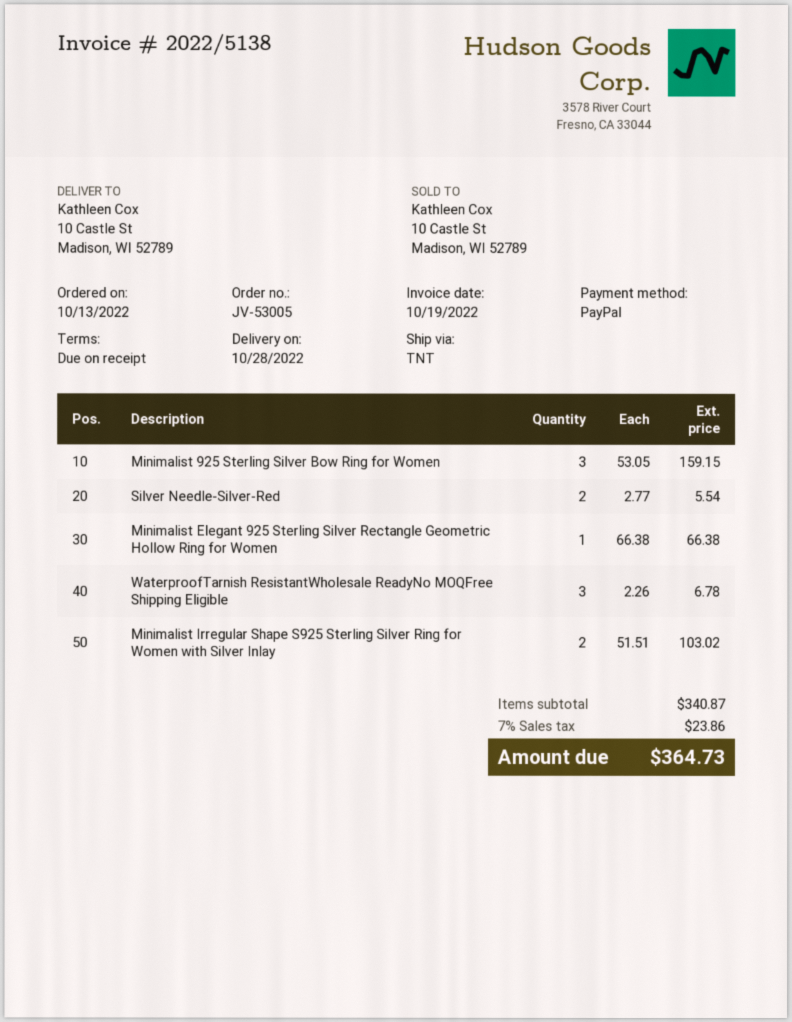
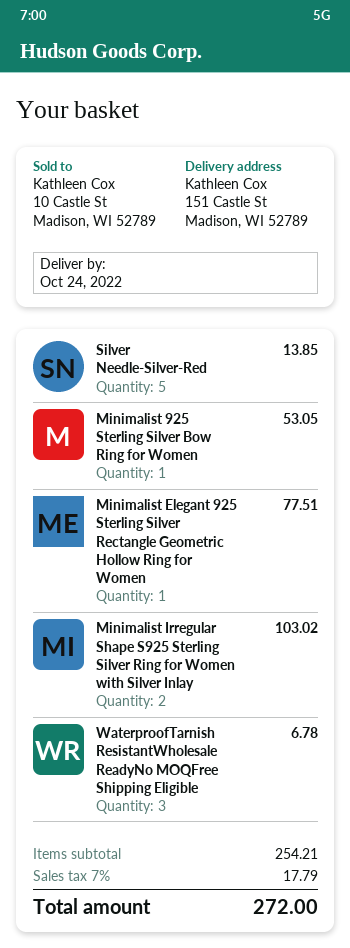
delivery date: 2022-10-28 -> 2022-10-24
ship to: 10 Castle St, Madison, WI 52789 -> 151 Castle St, Madison, WI 52789
Minimalist 925 Sterling Silver Bow Ring for Women: 3 for 159.15 -> 1 for 53.05
Silver Needle-Silver-Red: 2 for 5.54 -> 5 for 13.85
Minimalist Elegant 925 Sterling Silver Rectangle Geometric Hollow Ring for Women: 1 for 66.38 -> 1 for 77.51
subtotal: 340.87 -> 254.21
tax: 7% = 23.86 -> 7% = 17.79
total: 364.73 -> 272.00

